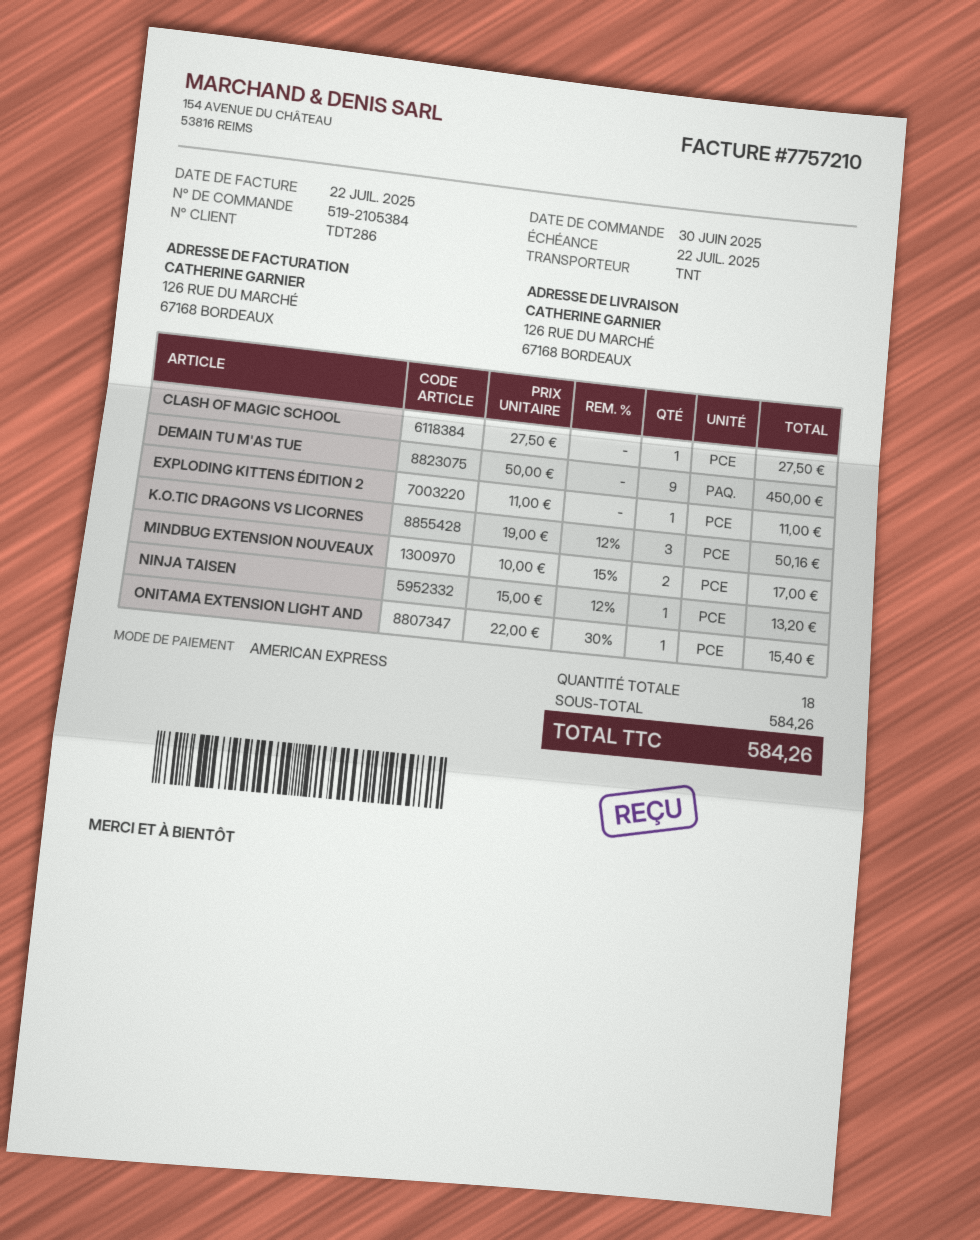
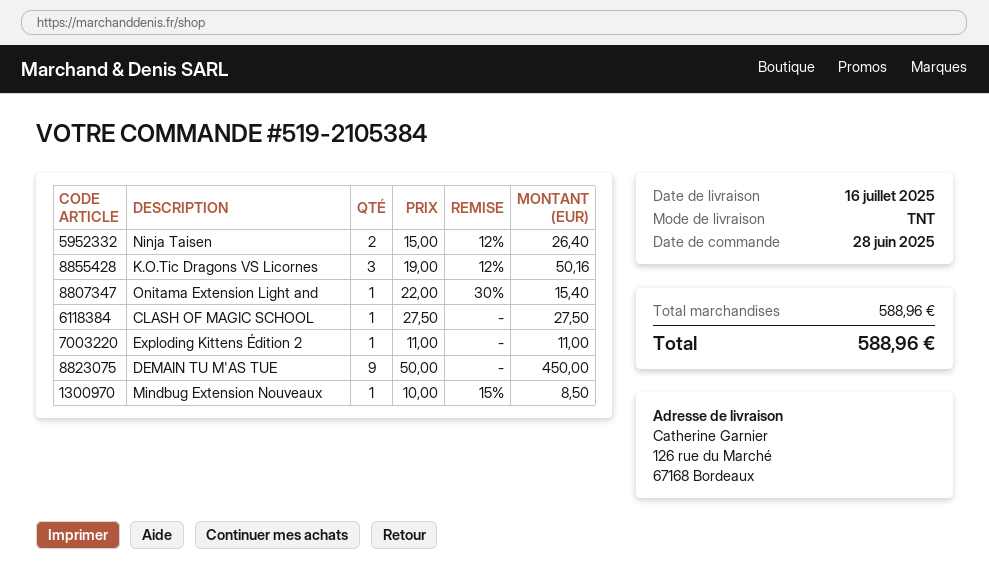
order date: 2025-06-30 -> 2025-06-28
MINDBUG EXTENSION NOUVEAUX: 2 x 10.00 - 15% = 17.00 -> 1 x 10.00 - 15% = 8.50
NINJA TAISEN: 1 x 15.00 - 12% = 13.20 -> 2 x 15.00 - 12% = 26.40
subtotal: 584.26 -> 588.96
total: 584.26 -> 588.96

